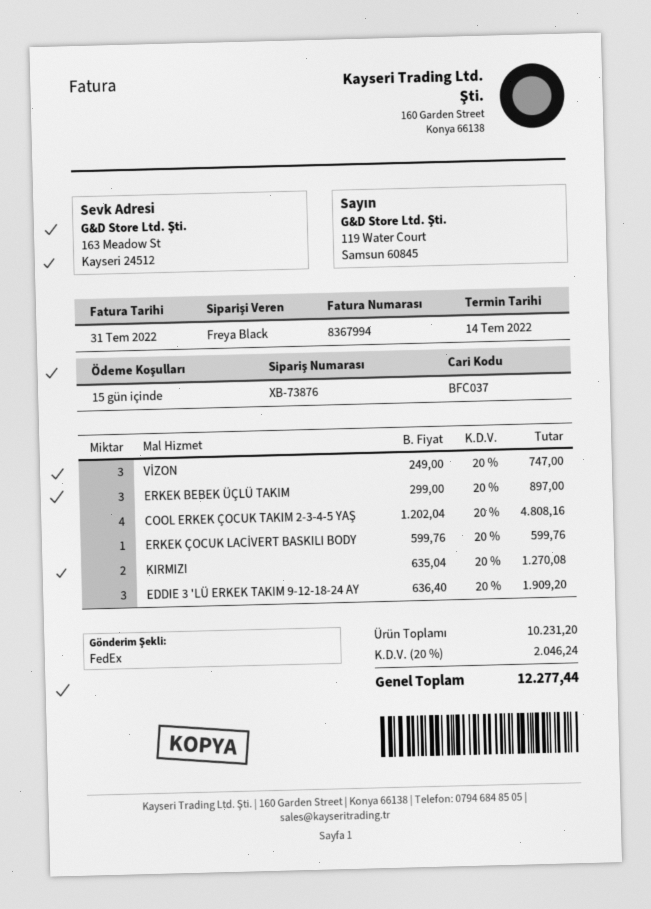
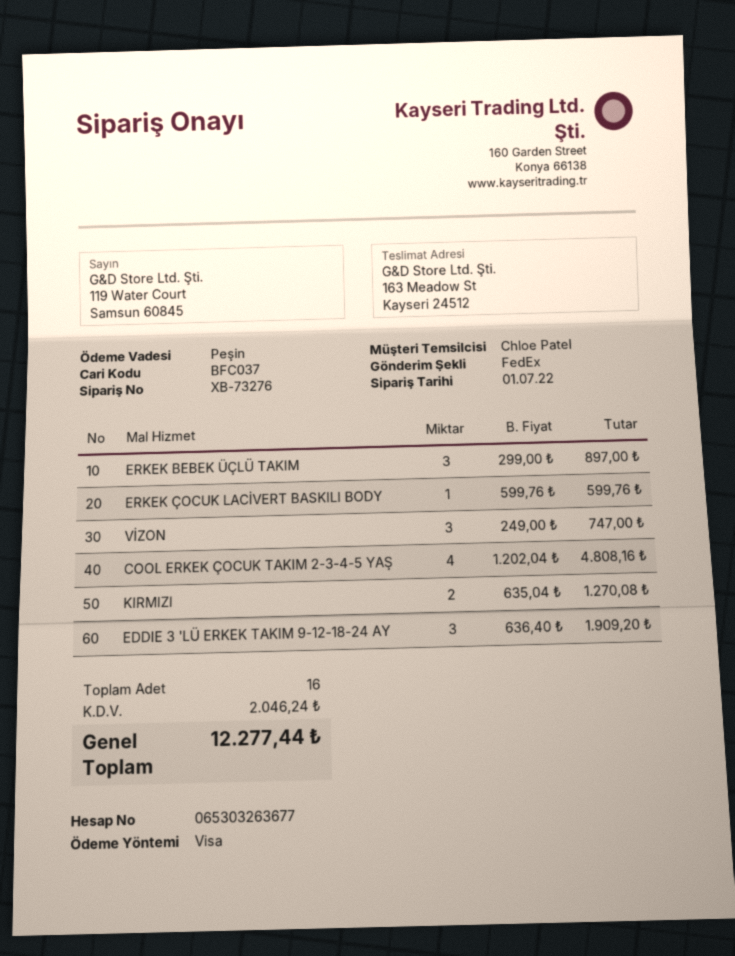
order number: XB-73876 -> XB-73276
payment terms: 15 days -> on receipt

